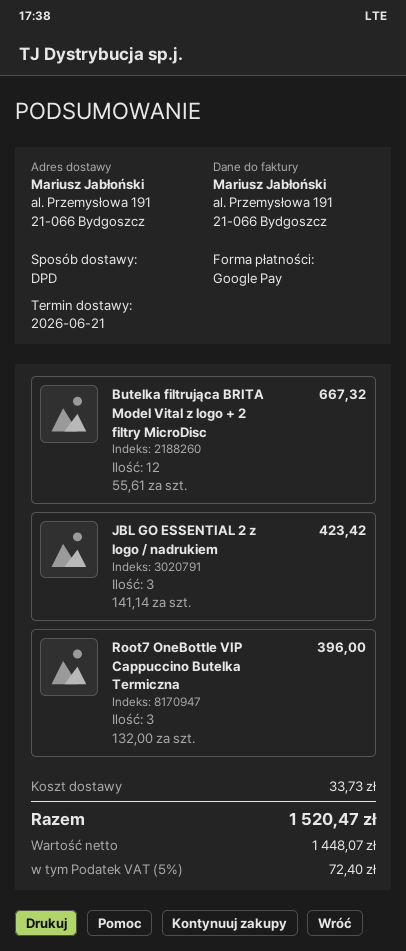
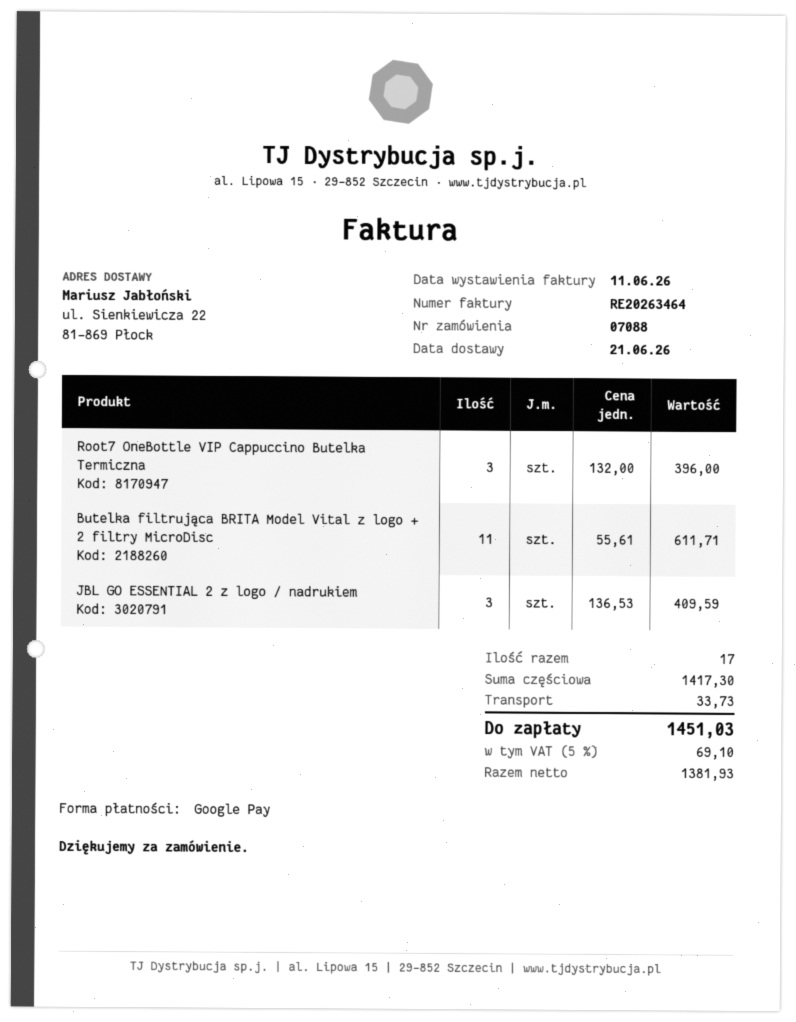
ship to: al. Przemysłowa 191, 21-066 Bydgoszcz -> ul. Sienkiewicza 22, 81-869 Płock
Butelka filtrująca BRITA Model Vital z logo + 2 filtry MicroDisc: 12 x 55.61 = 667.32 -> 11 x 55.61 = 611.71
JBL GO ESSENTIAL 2 z logo / nadrukiem: 3 x 141.14 = 423.42 -> 3 x 136.53 = 409.59
net: 1448.07 -> 1381.93
tax: 5% = 72.40 -> 5% = 69.10
total: 1520.47 -> 1451.03

